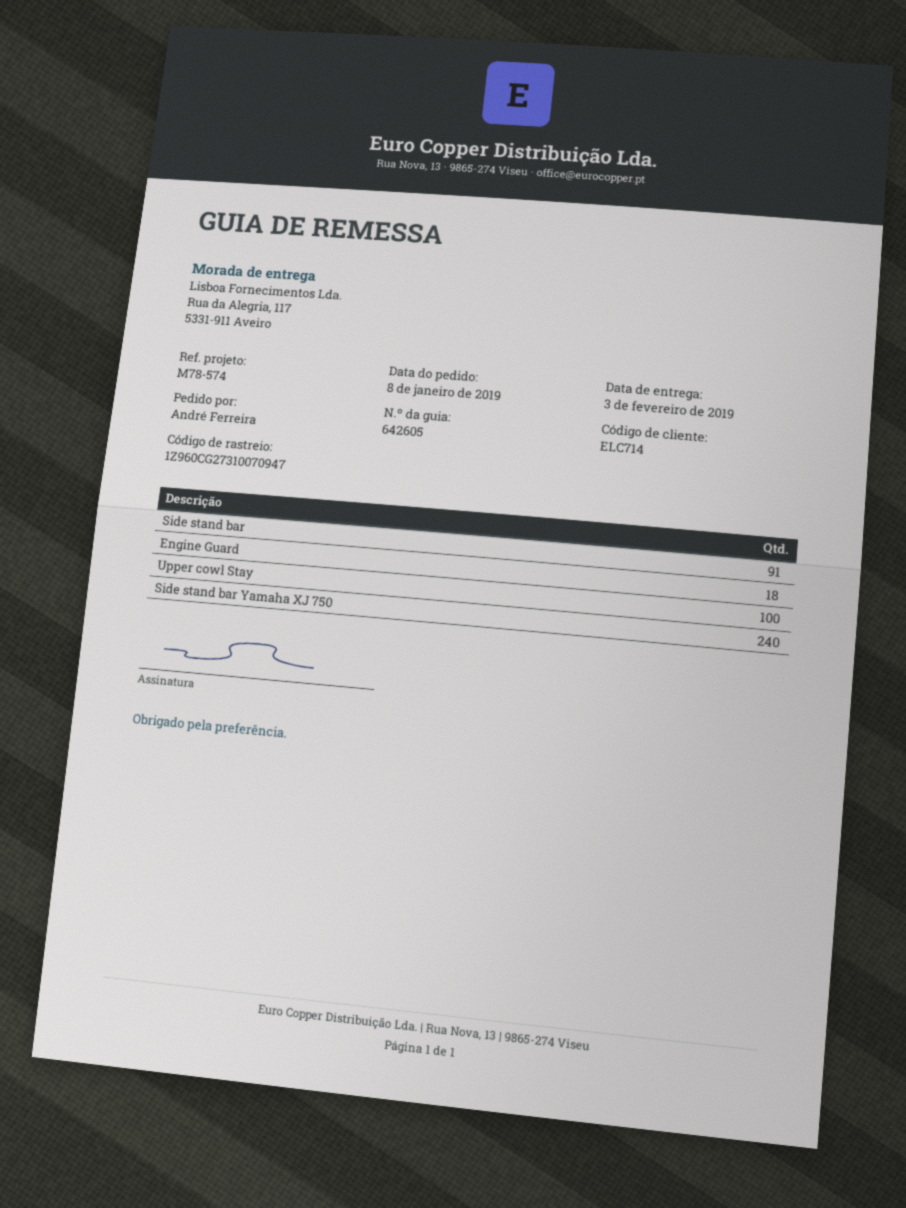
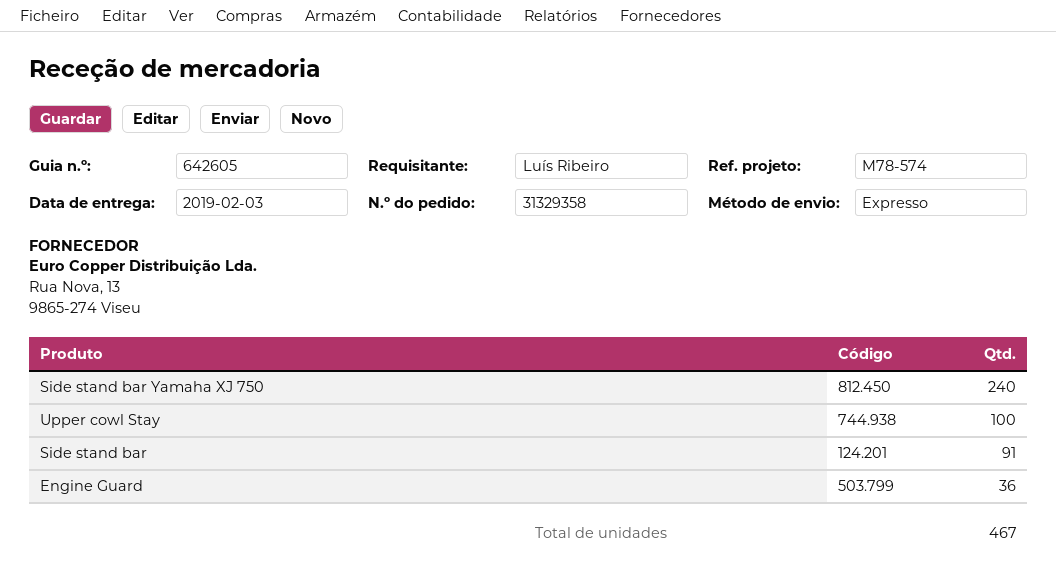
ordered by: André Ferreira -> Luís Ribeiro
Engine Guard: 18 -> 36

